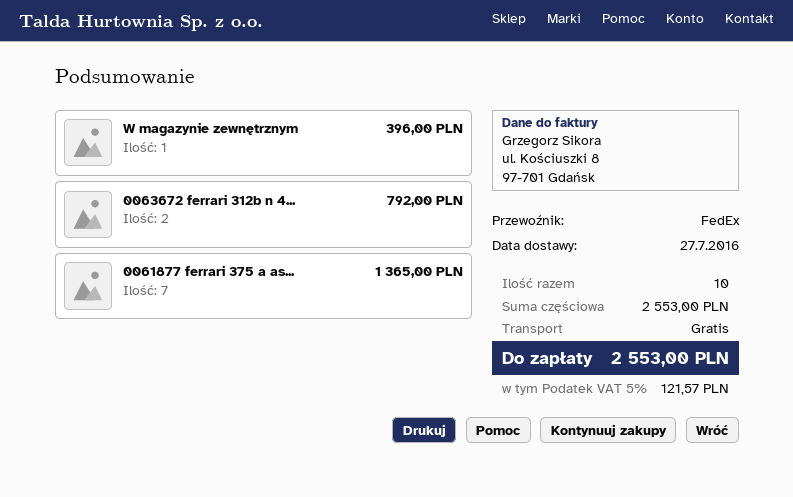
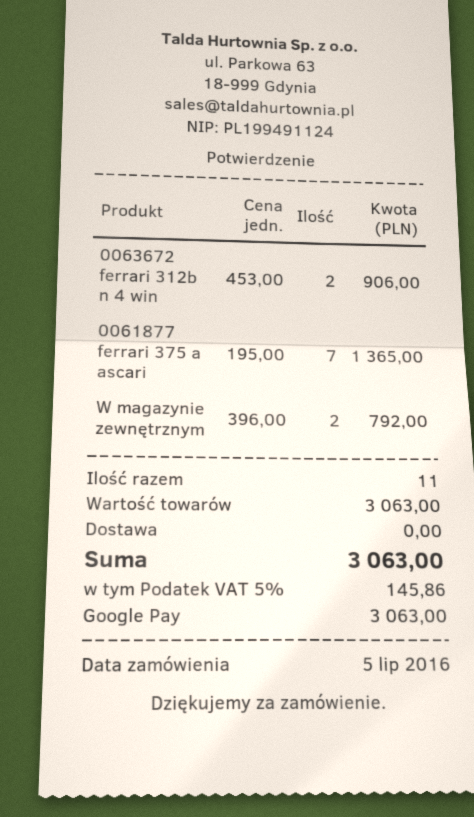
W magazynie zewnętrznym: 1 for 396.00 -> 2 for 792.00
0063672 ferrari 312b n 4...: 2 for 792.00 -> 2 for 906.00
total quantity: 10 -> 11
subtotal: 2553.00 -> 3063.00
tax: 5% = 121.57 -> 5% = 145.86
total: 2553.00 -> 3063.00

